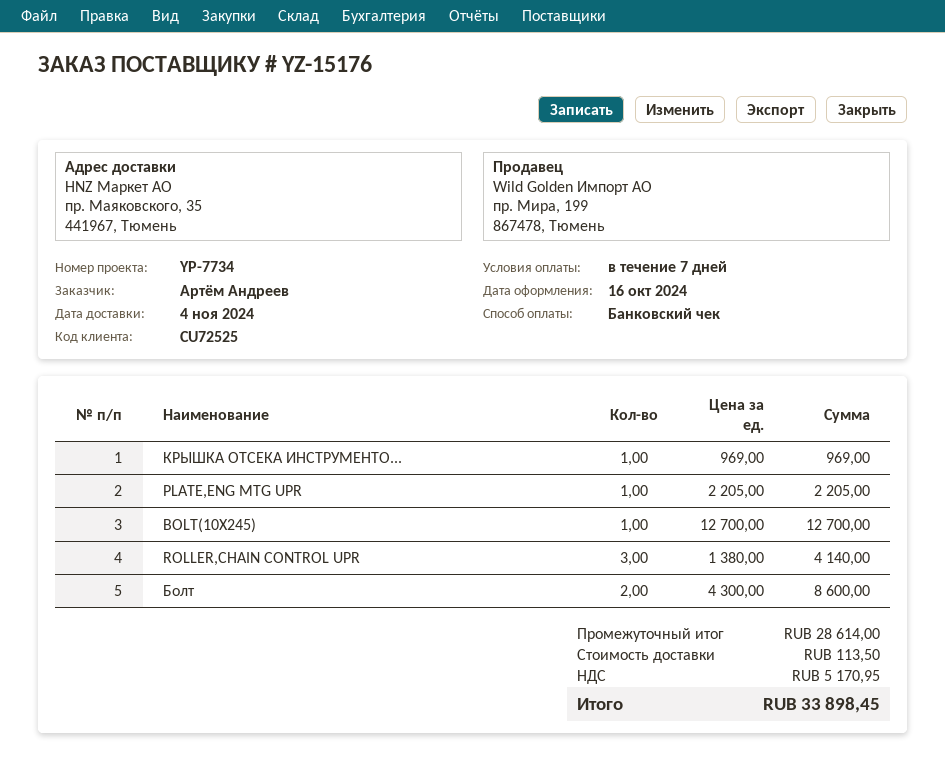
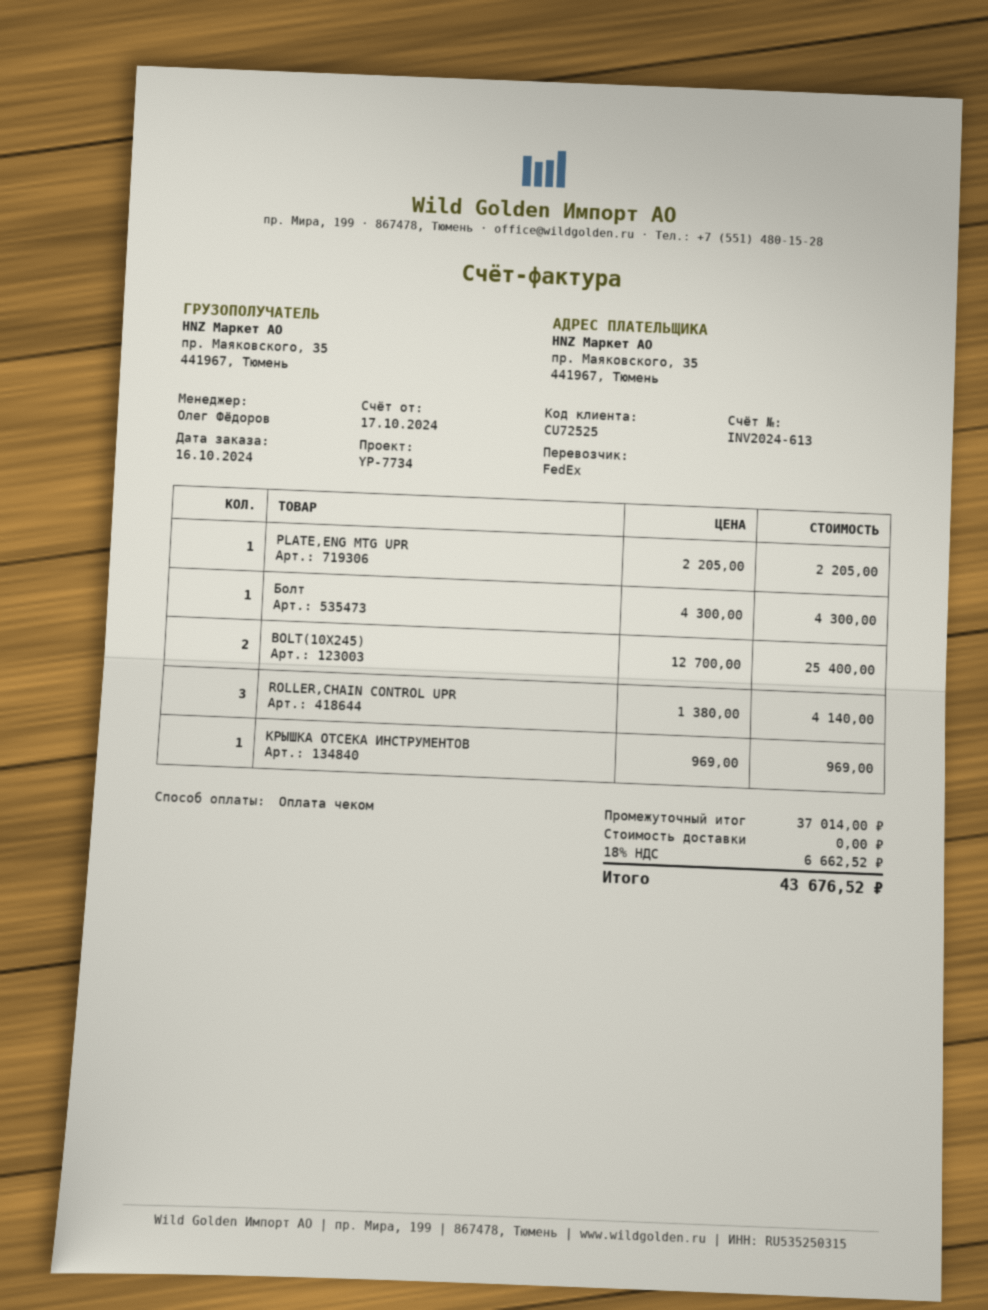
BOLT(10X245): 1 x 12700.00 = 12700.00 -> 2 x 12700.00 = 25400.00
Болт: 2 x 4300.00 = 8600.00 -> 1 x 4300.00 = 4300.00
subtotal: 28614.00 -> 37014.00
shipping: 113.50 -> 0.00
tax: 5170.95 -> 6662.52
total: 33898.45 -> 43676.52

